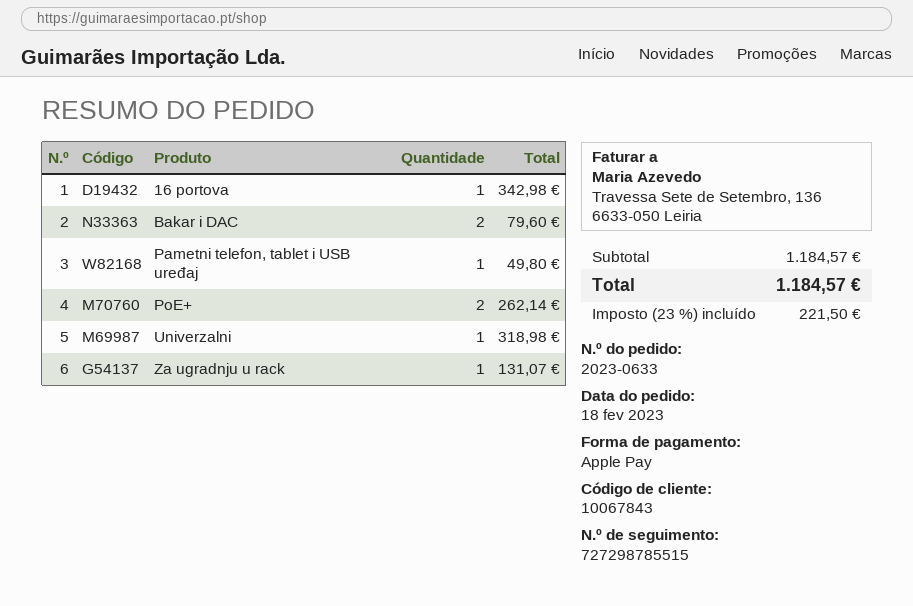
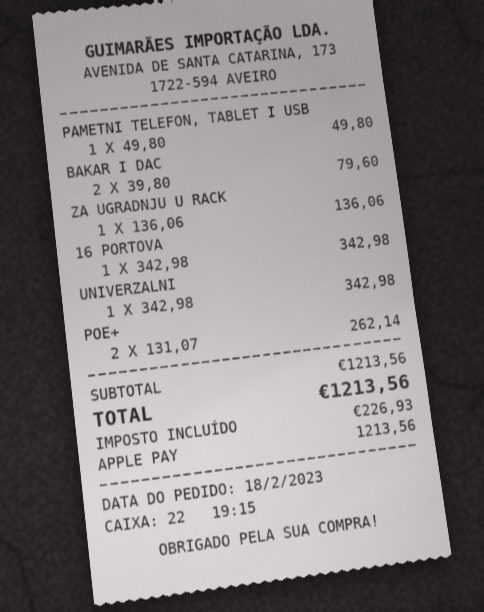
Univerzalni: 1 for 318.98 -> 1 for 342.98
Za ugradnju u rack: 1 for 131.07 -> 1 for 136.06
subtotal: 1184.57 -> 1213.56
tax: 221.50 -> 226.93
total: 1184.57 -> 1213.56

